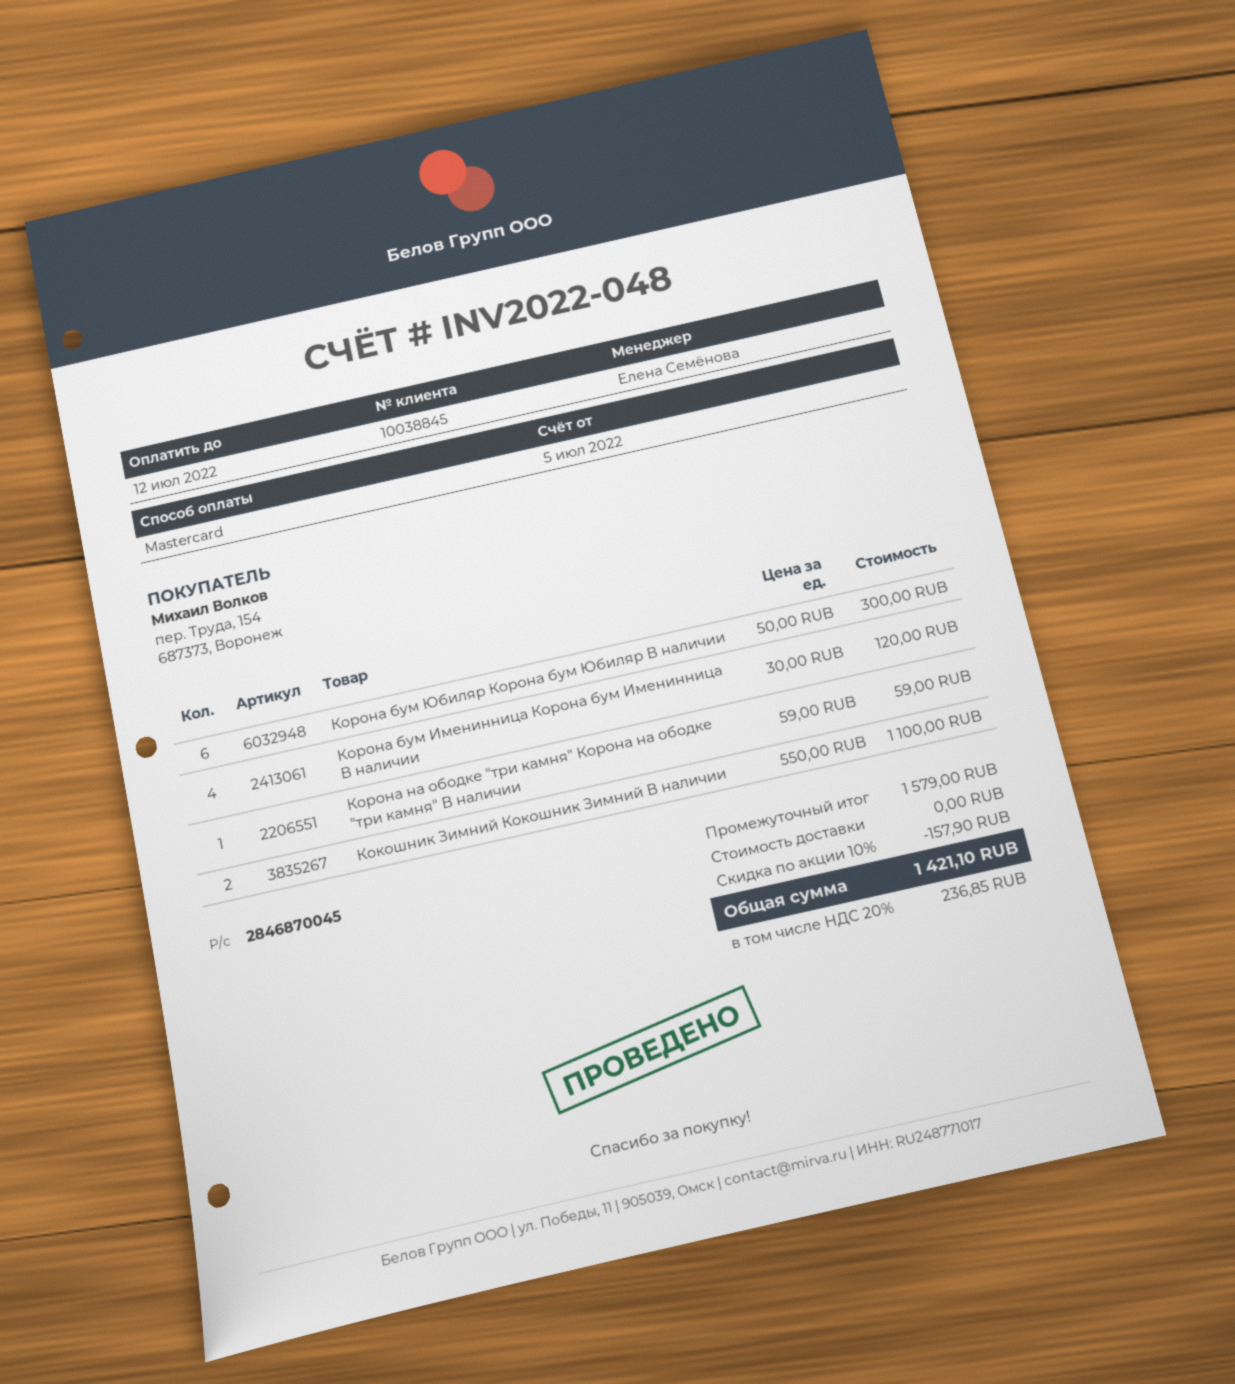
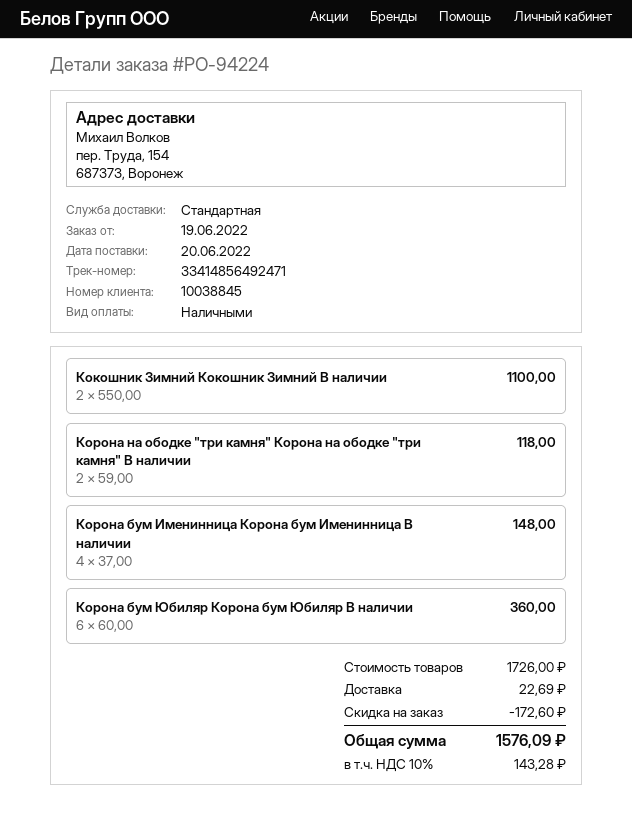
payment method: Mastercard -> cash
Корона бум Юбиляр Корона бум Юбиляр В наличии: 6 x 50.00 = 300.00 -> 6 x 60.00 = 360.00
Корона бум Именинница Корона бум Именинница В наличии: 4 x 30.00 = 120.00 -> 4 x 37.00 = 148.00
Корона на ободке "три камня" Корона на ободке "три камня" В наличии: 1 x 59.00 = 59.00 -> 2 x 59.00 = 118.00
subtotal: 1579.00 -> 1726.00
discount: 157.90 -> 172.60
shipping: 0.00 -> 22.69
tax: 20% = 236.85 -> 10% = 143.28
total: 1421.10 -> 1576.09

